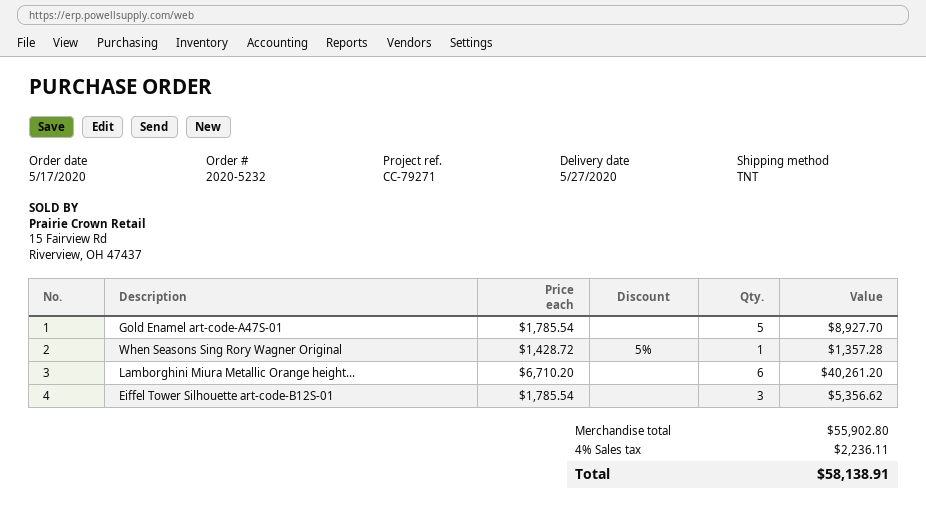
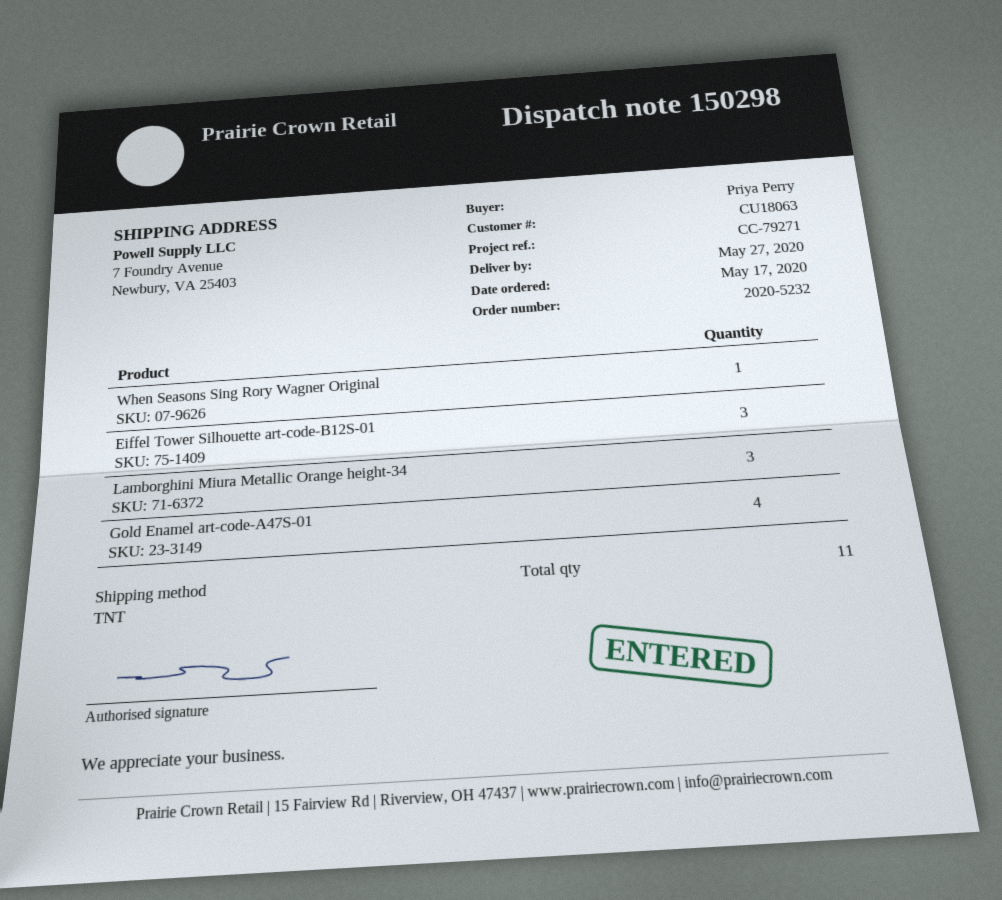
Gold Enamel art-code-A47S-01: 5 -> 4
Lamborghini Miura Metallic Orange height...: 6 -> 3

